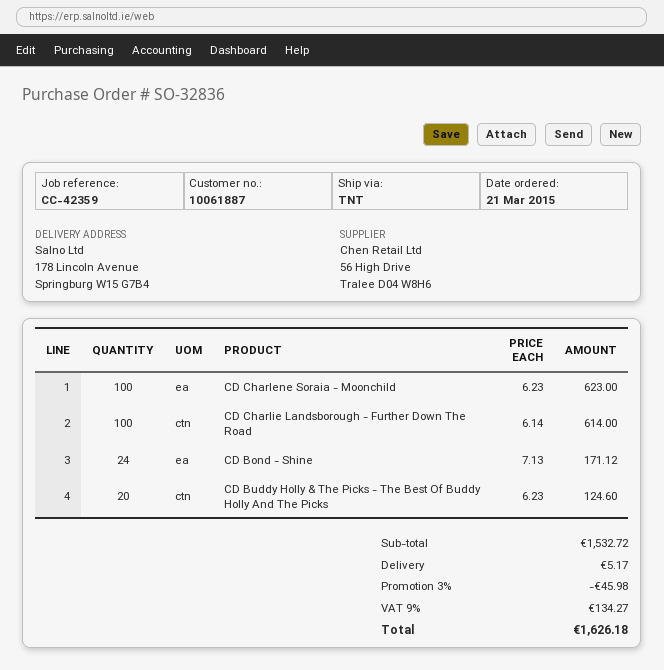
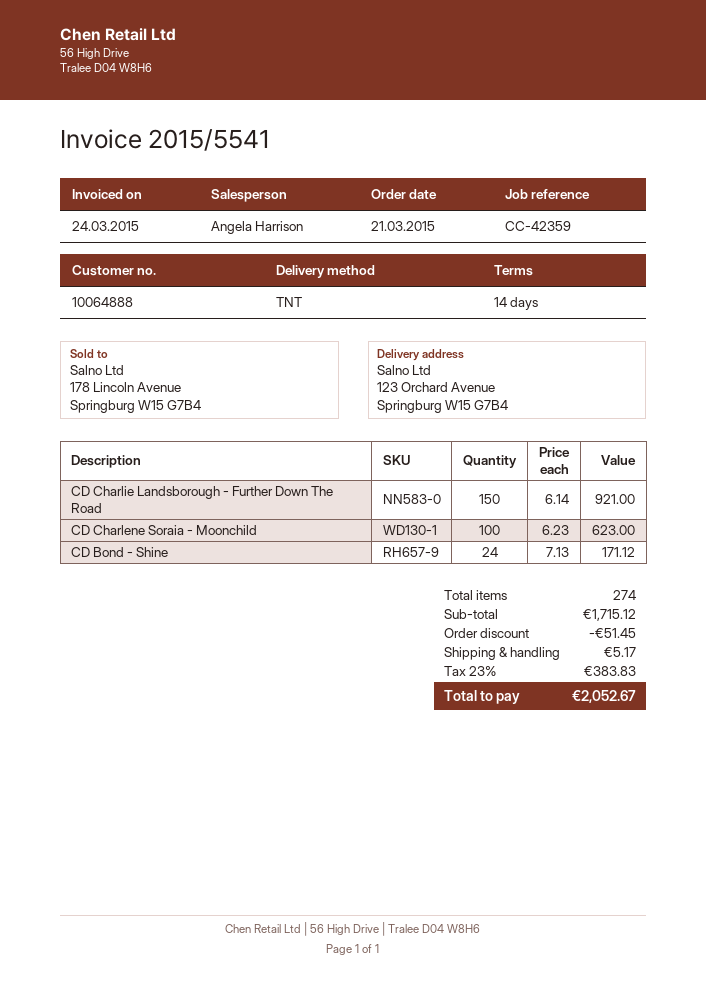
customer number: 10061887 -> 10064888
ship to: 178 Lincoln Avenue, Springburg W15 G7B4 -> 123 Orchard Avenue, Springburg W15 G7B4
CD Charlie Landsborough - Further Down The Road: 100 x 6.14 = 614.00 -> 150 x 6.14 = 921.00
CD Buddy Holly & The Picks - The Best Of Buddy Holly And The Picks: 20 x 6.23 = 124.60 -> none
subtotal: 1532.72 -> 1715.12
discount: 45.98 -> 51.45
tax: 9% = 134.27 -> 23% = 383.83
total: 1626.18 -> 2052.67

